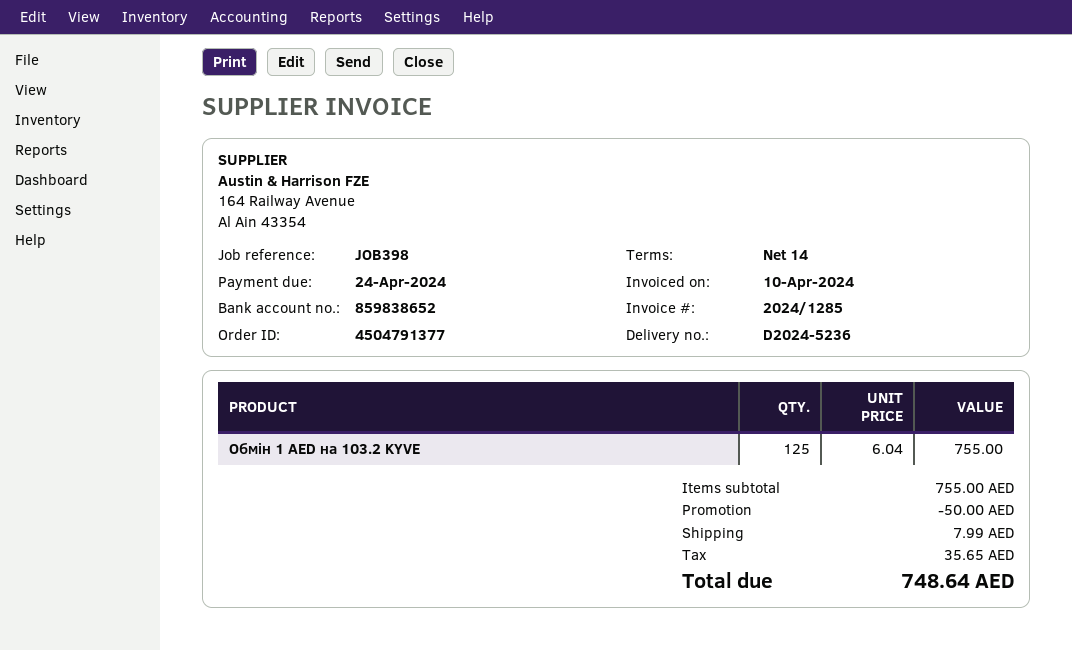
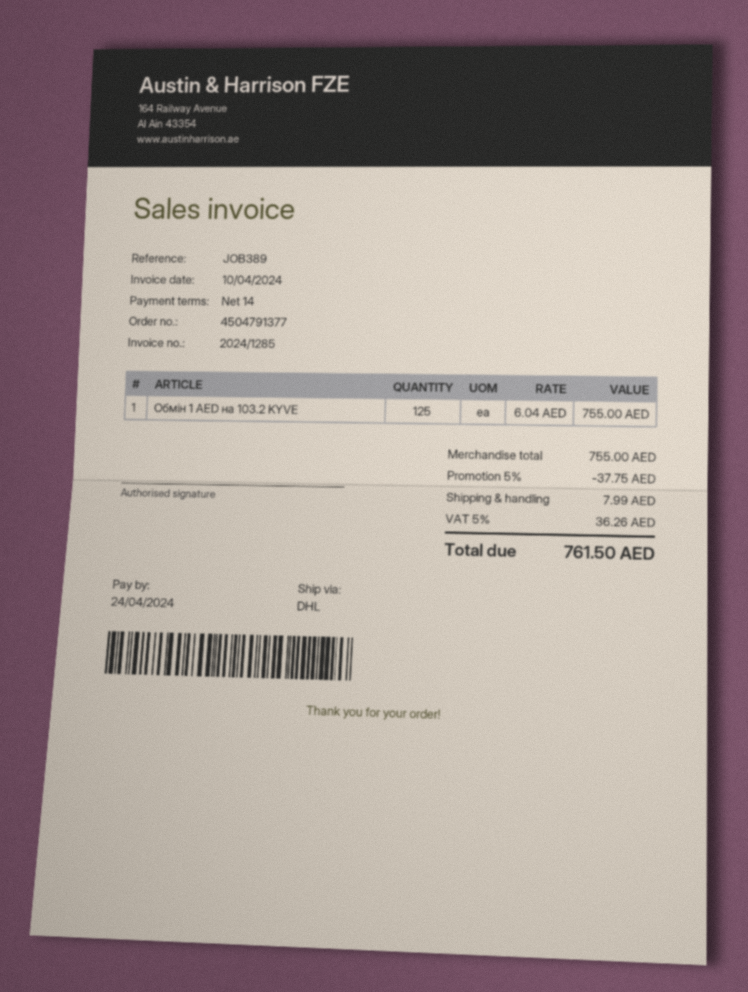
reference: JOB398 -> JOB389
discount: 50.00 -> 37.75
tax: 35.65 -> 36.26
total: 748.64 -> 761.50

